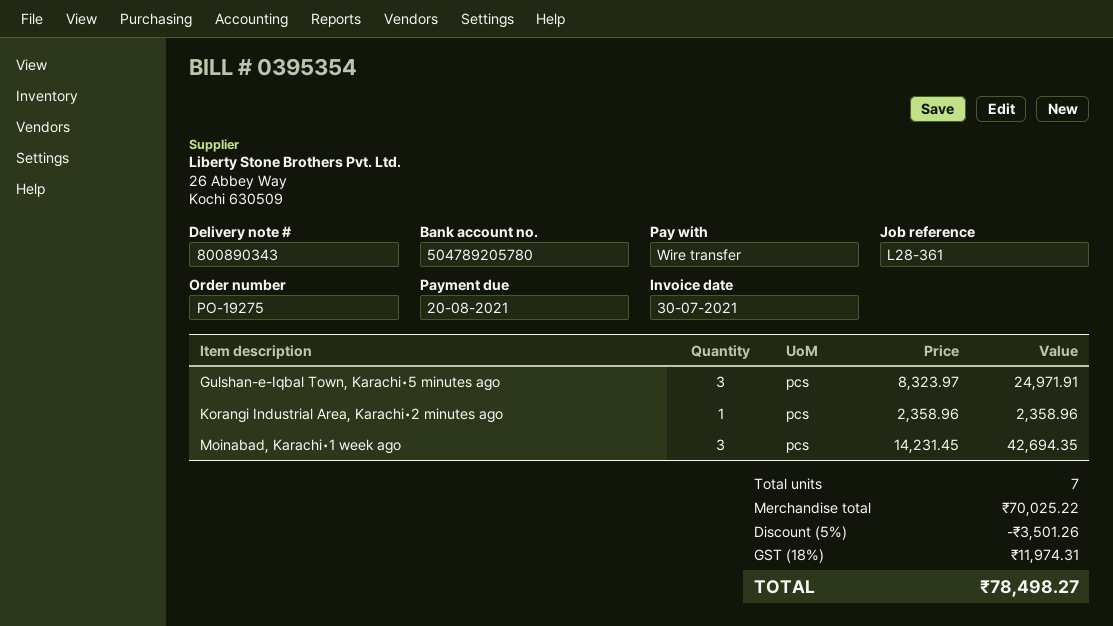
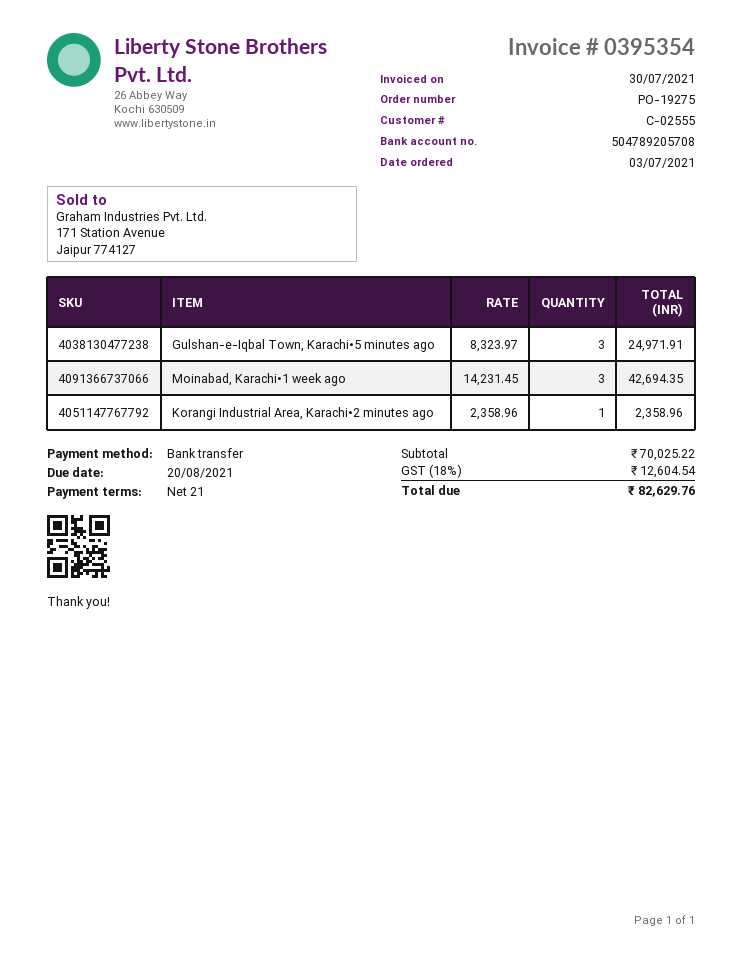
bank account: 504789205780 -> 504789205708
discount: 5% = 3501.26 -> none
tax: 18% = 11974.31 -> 18% = 12604.54
total: 78498.27 -> 82629.76

